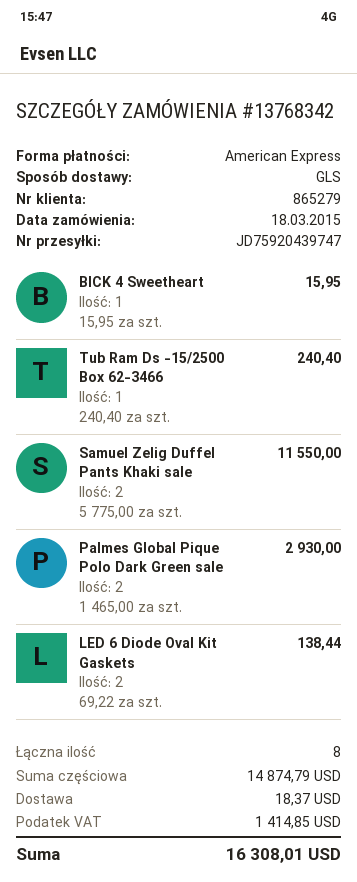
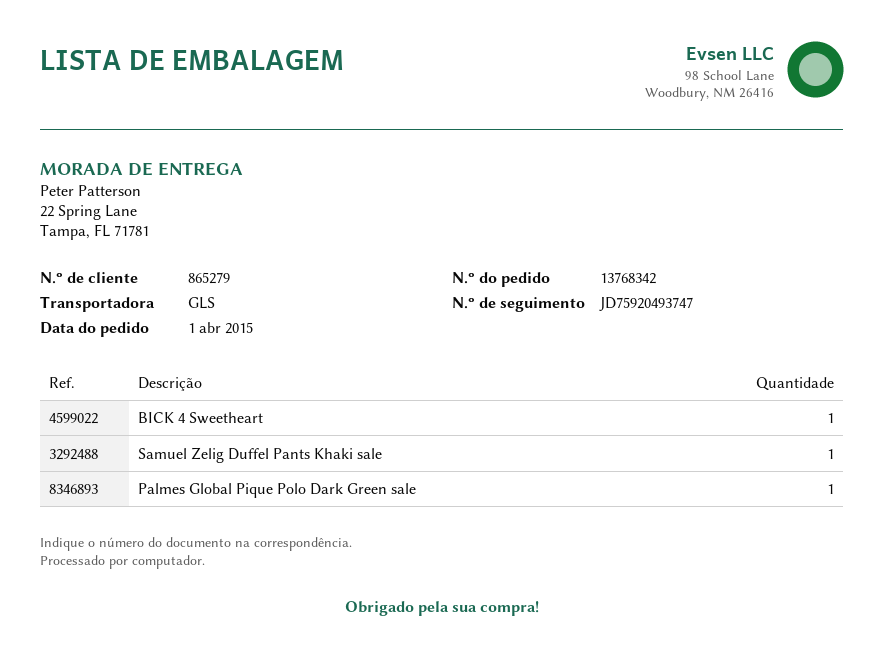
order date: 2015-03-18 -> 2015-04-01
tracking number: JD75920439747 -> JD75920493747
Tub Ram Ds -15/2500 Box 62-3466: 1 -> none
Samuel Zelig Duffel Pants Khaki sale: 2 -> 1
Palmes Global Pique Polo Dark Green sale: 2 -> 1
LED 6 Diode Oval Kit Gaskets: 2 -> none

